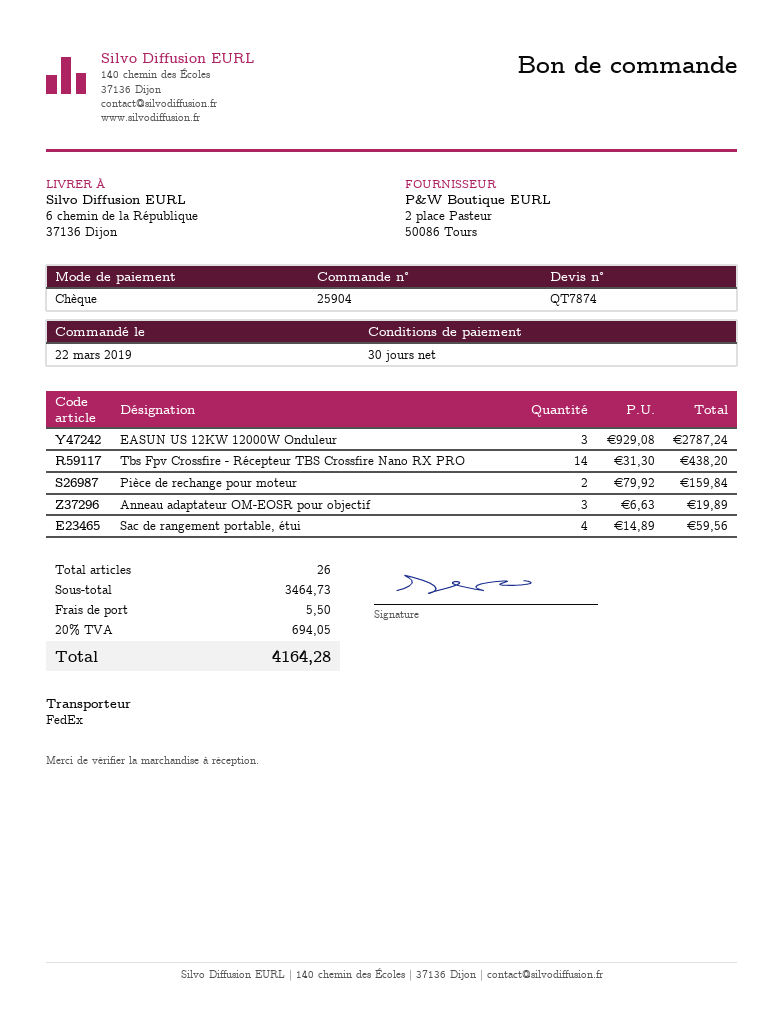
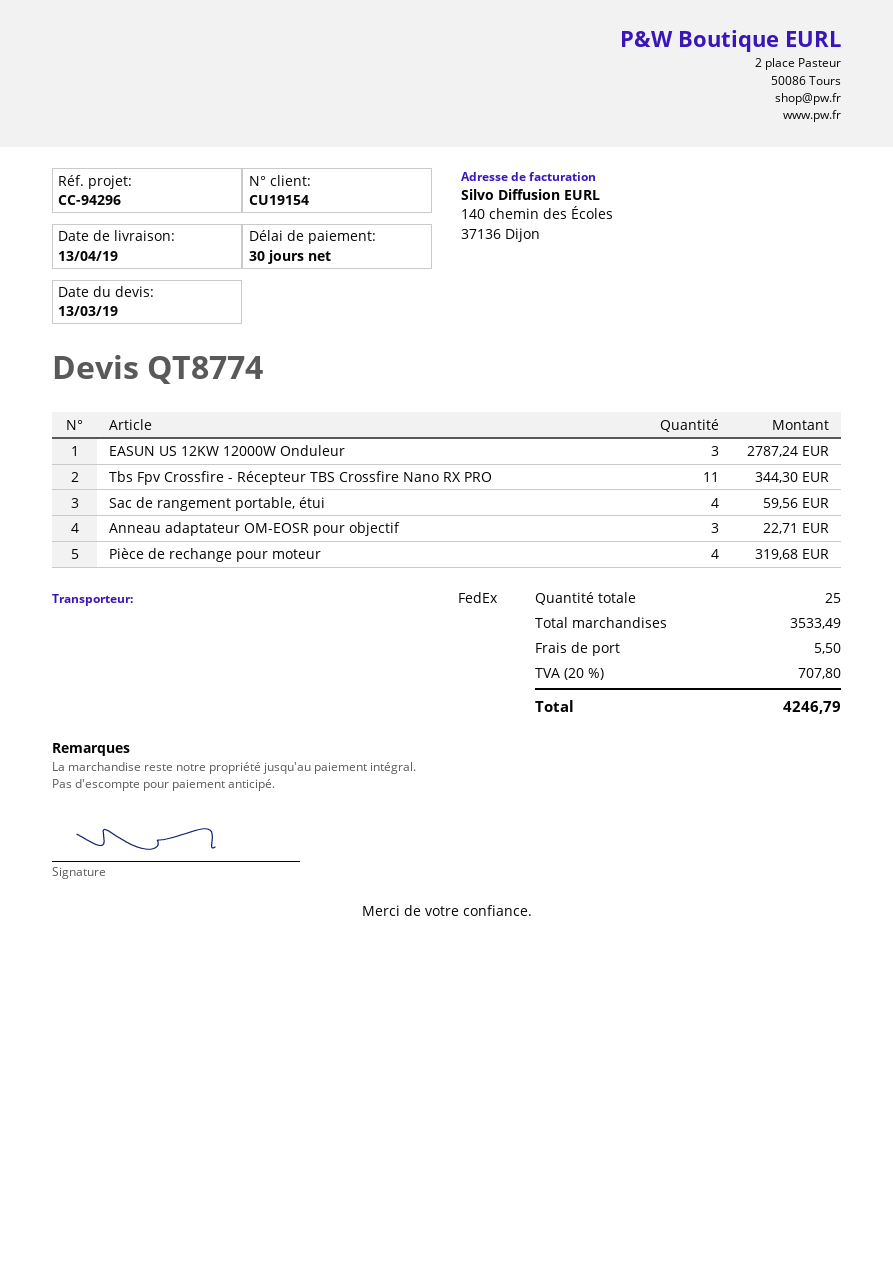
quote number: QT7874 -> QT8774
Tbs Fpv Crossfire - Récepteur TBS Crossfire Nano RX PRO: 14 for 438.20 -> 11 for 344.30
Pièce de rechange pour moteur: 2 for 159.84 -> 4 for 319.68
Anneau adaptateur OM-EOSR pour objectif: 3 for 19.89 -> 3 for 22.71
total quantity: 26 -> 25
subtotal: 3464.73 -> 3533.49
tax: 20% = 694.05 -> 20% = 707.80
total: 4164.28 -> 4246.79

